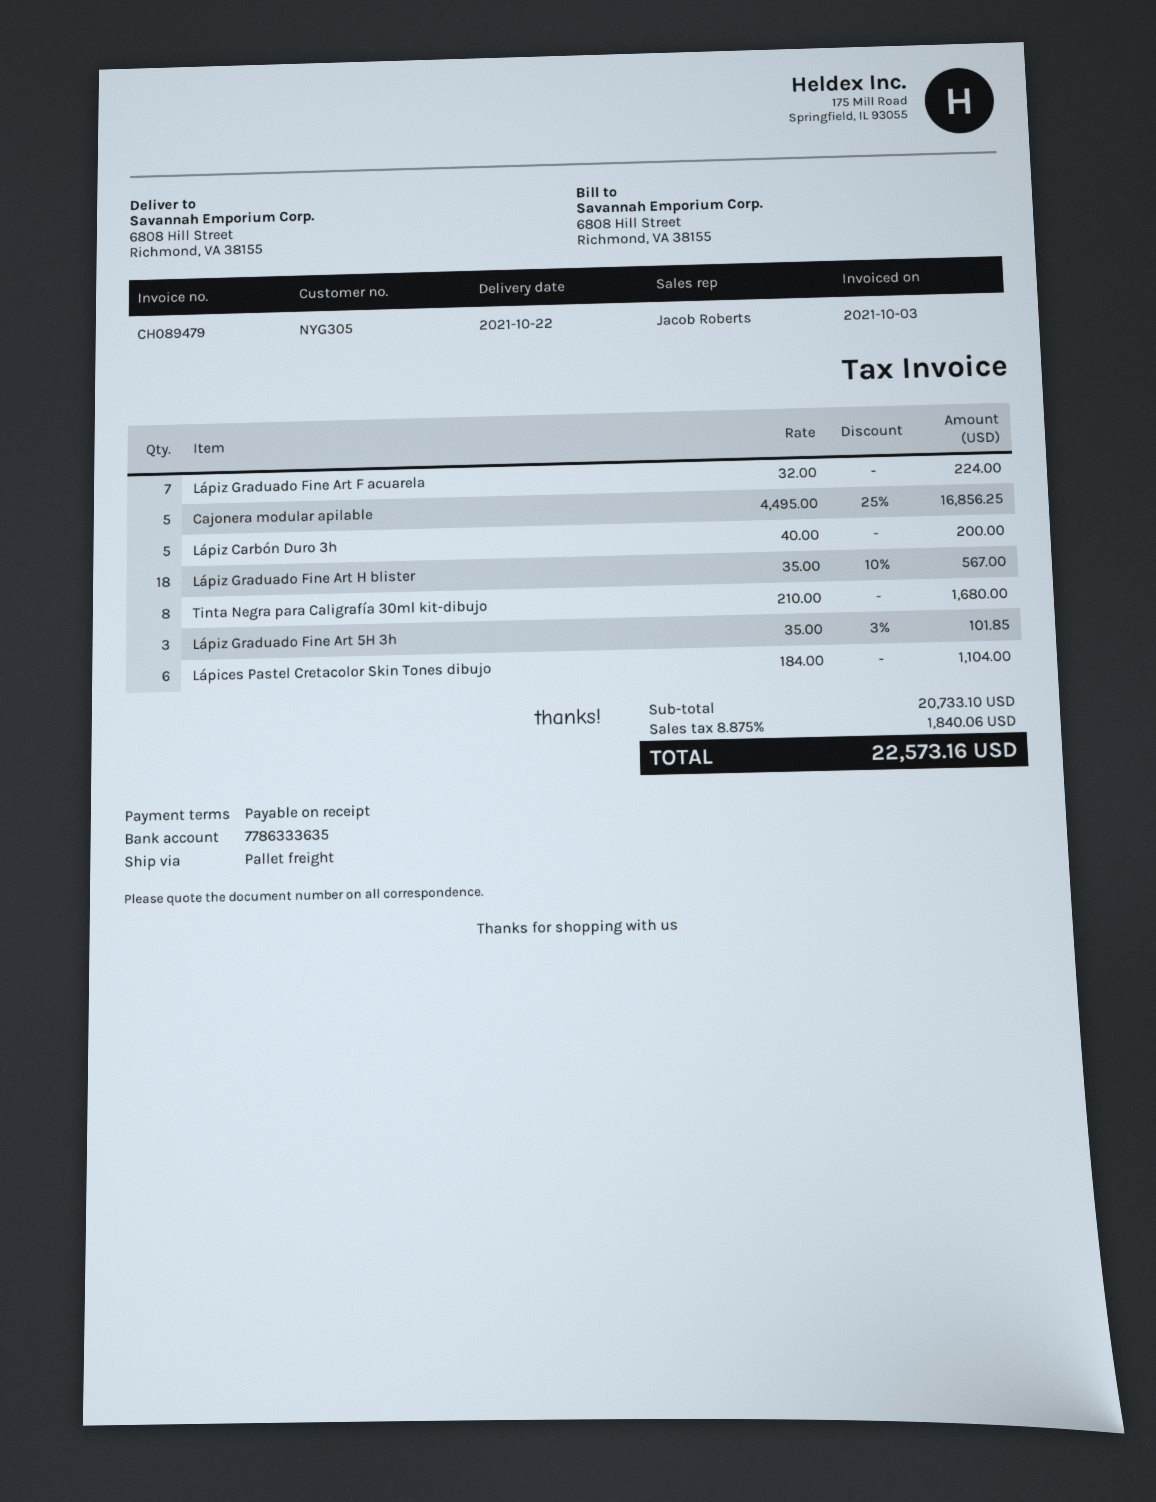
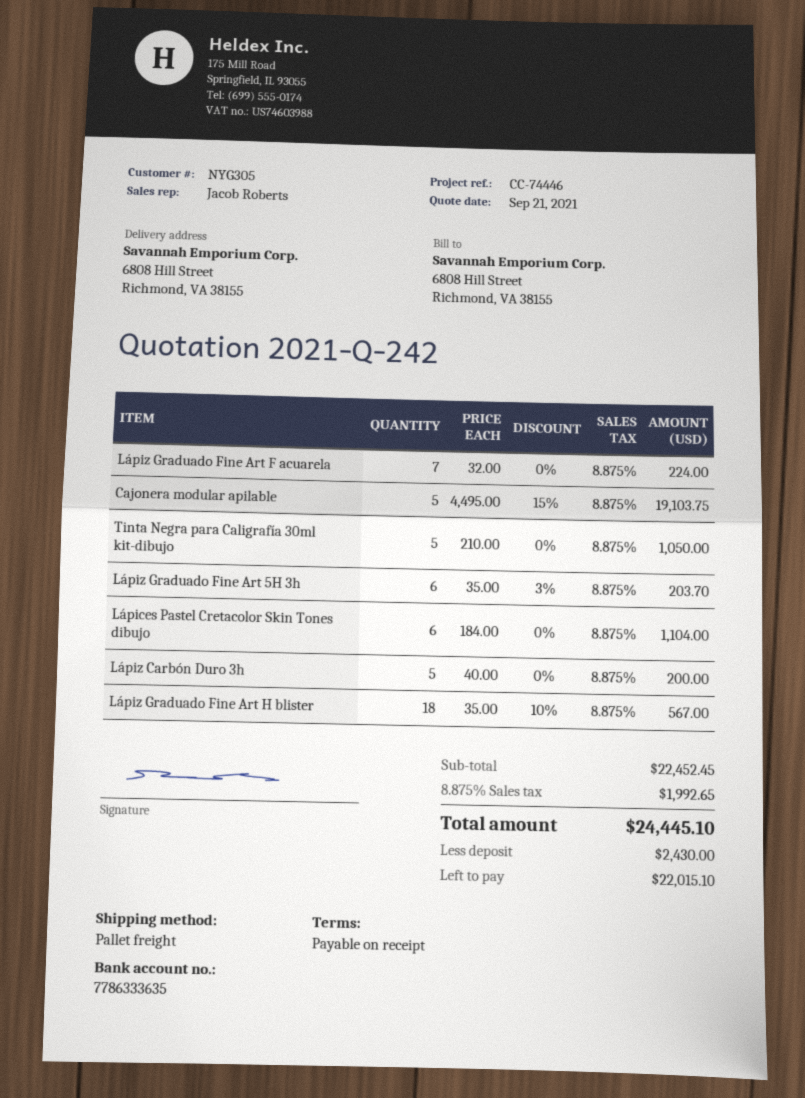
Cajonera modular apilable: 5 x 4495.00 - 25% = 16856.25 -> 5 x 4495.00 - 15% = 19103.75
Tinta Negra para Caligrafía 30ml kit-dibujo: 8 x 210.00 = 1680.00 -> 5 x 210.00 = 1050.00
Lápiz Graduado Fine Art 5H 3h: 3 x 35.00 - 3% = 101.85 -> 6 x 35.00 - 3% = 203.70
subtotal: 20733.10 -> 22452.45
tax: 8.875% = 1840.06 -> 8.875% = 1992.65
total: 22573.16 -> 24445.10

